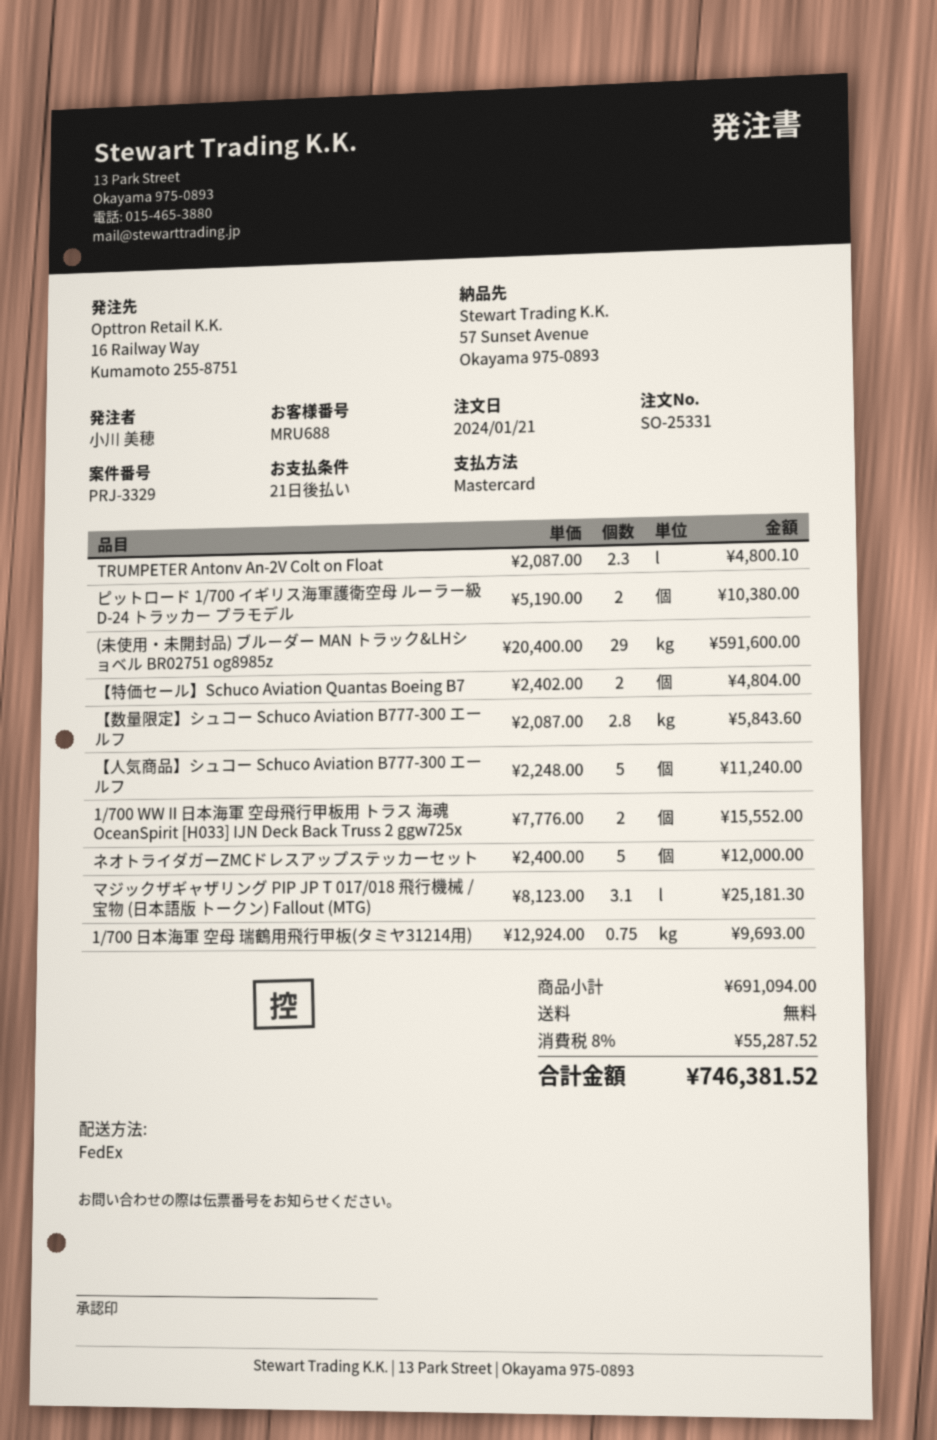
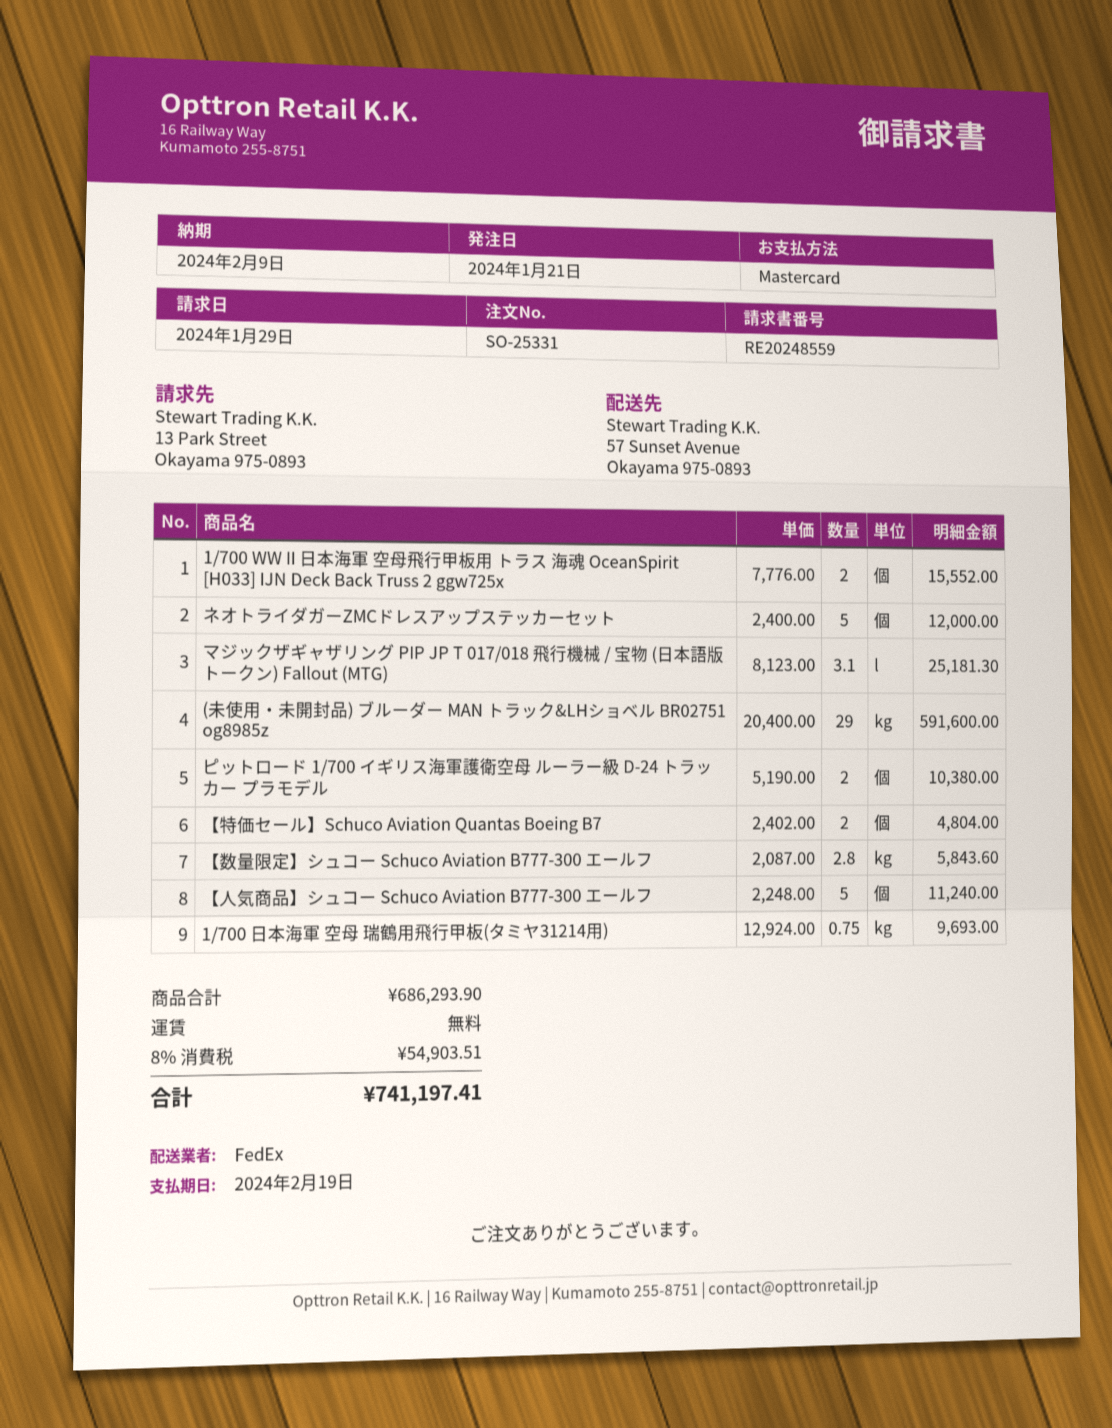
TRUMPETER Antonv An-2V Colt on Float: 2.3 x 2087.00 = 4800.10 -> none
subtotal: 691094.00 -> 686293.90
tax: 8% = 55287.52 -> 8% = 54903.51
total: 746381.52 -> 741197.41

